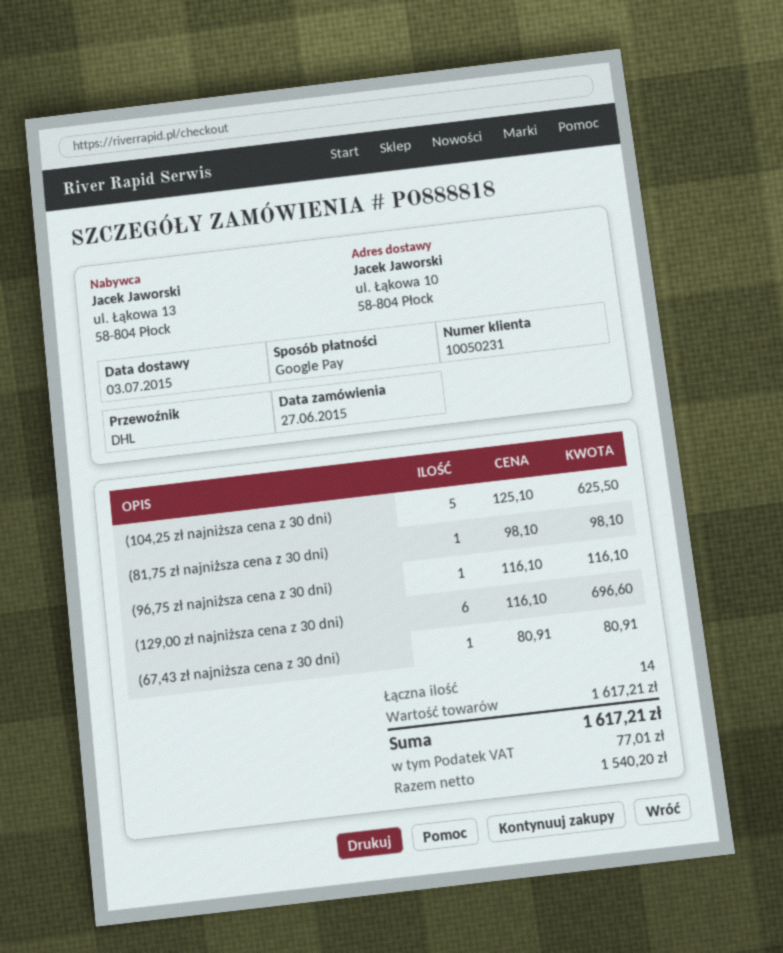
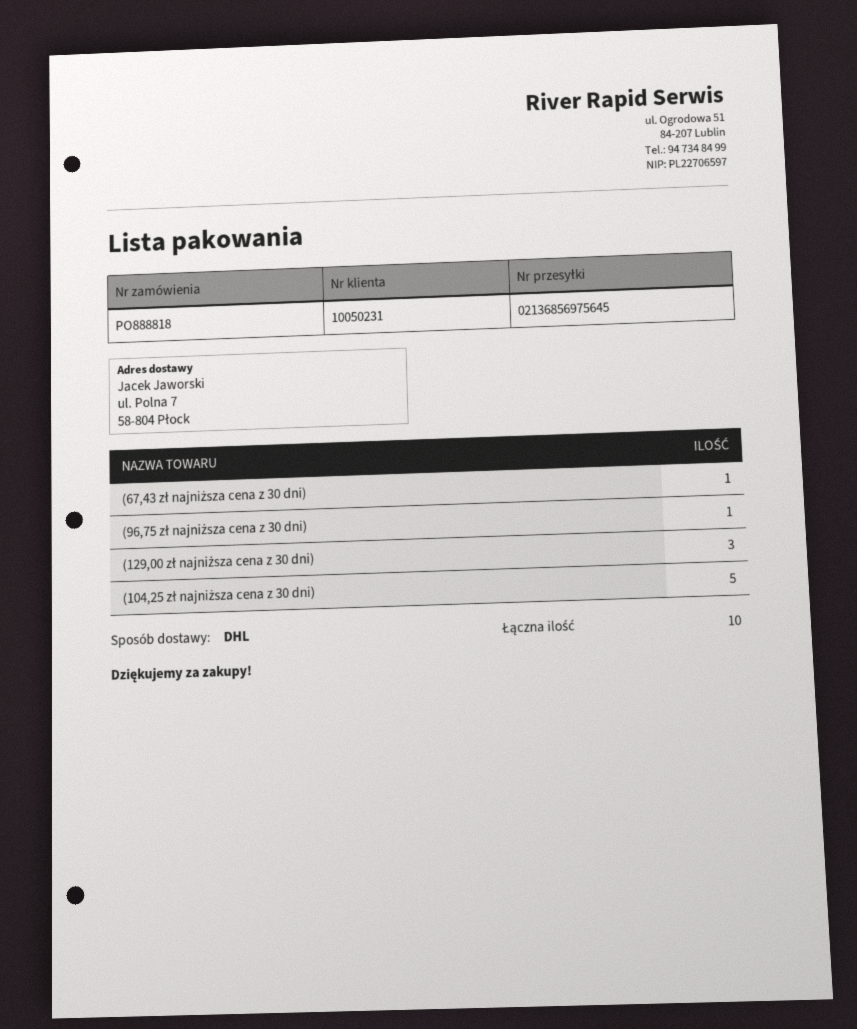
ship to: ul. Łąkowa 10, 58-804 Płock -> ul. Polna 7, 58-804 Płock
(81,75 zł najniższa cena z 30 dni): 1 -> none
(129,00 zł najniższa cena z 30 dni): 6 -> 3
total quantity: 14 -> 10

